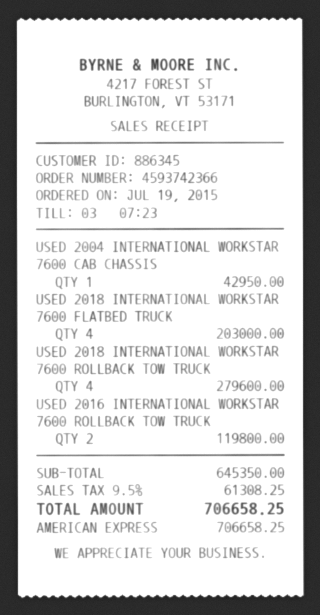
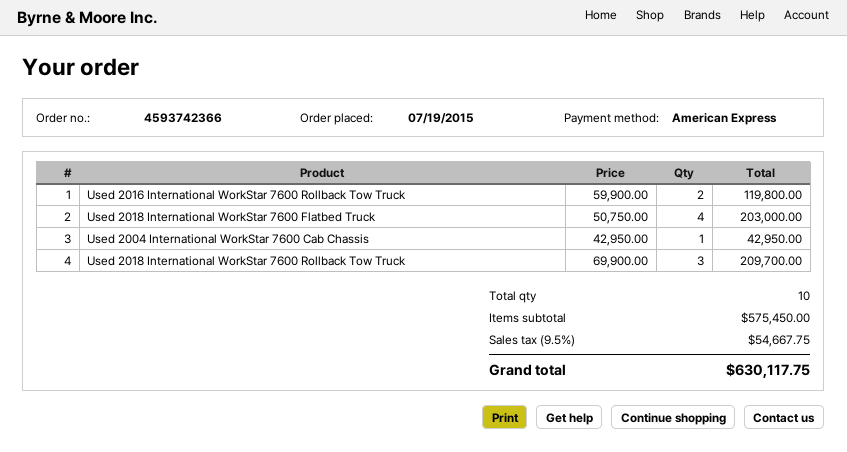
USED 2018 INTERNATIONAL WORKSTAR 7600 ROLLBACK TOW TRUCK: 4 for 279600.00 -> 3 for 209700.00
subtotal: 645350.00 -> 575450.00
tax: 9.5% = 61308.25 -> 9.5% = 54667.75
total: 706658.25 -> 630117.75

